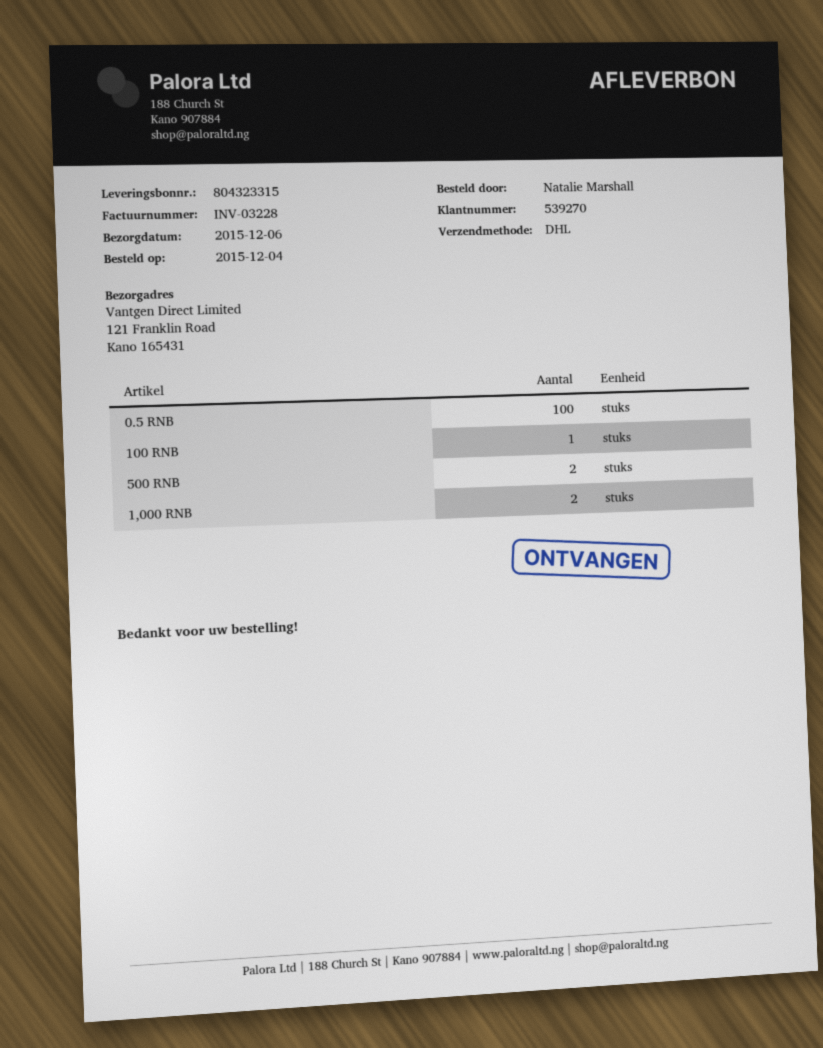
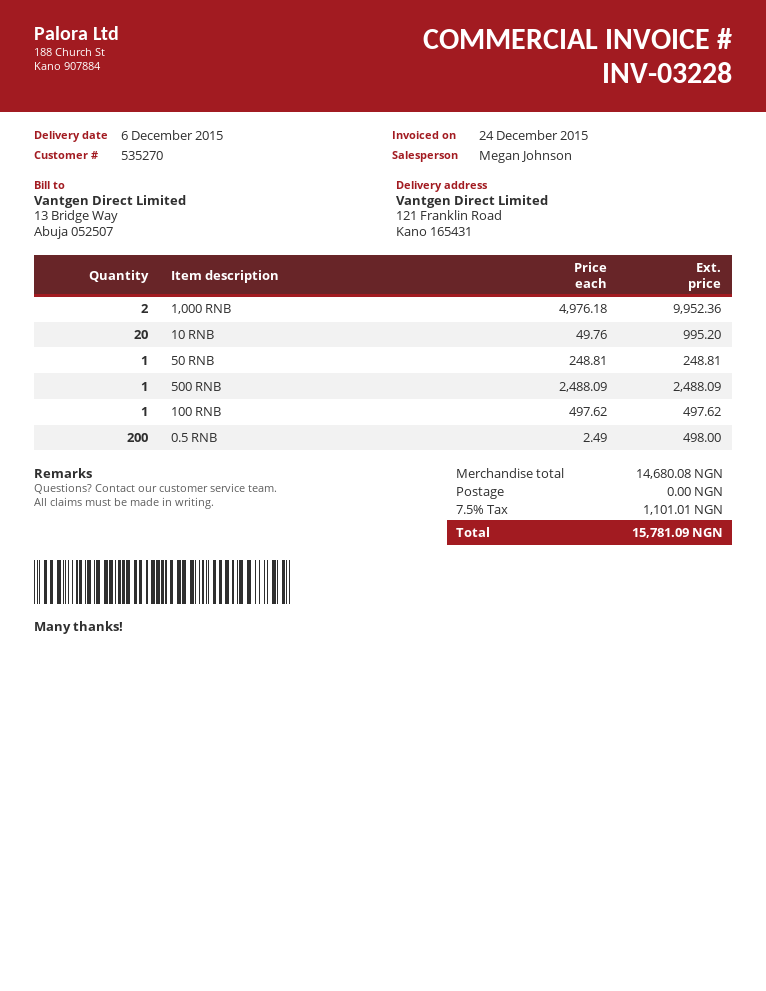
customer number: 539270 -> 535270
0.5 RNB: 100 -> 200
500 RNB: 2 -> 1
10 RNB: none -> 20
50 RNB: none -> 1

